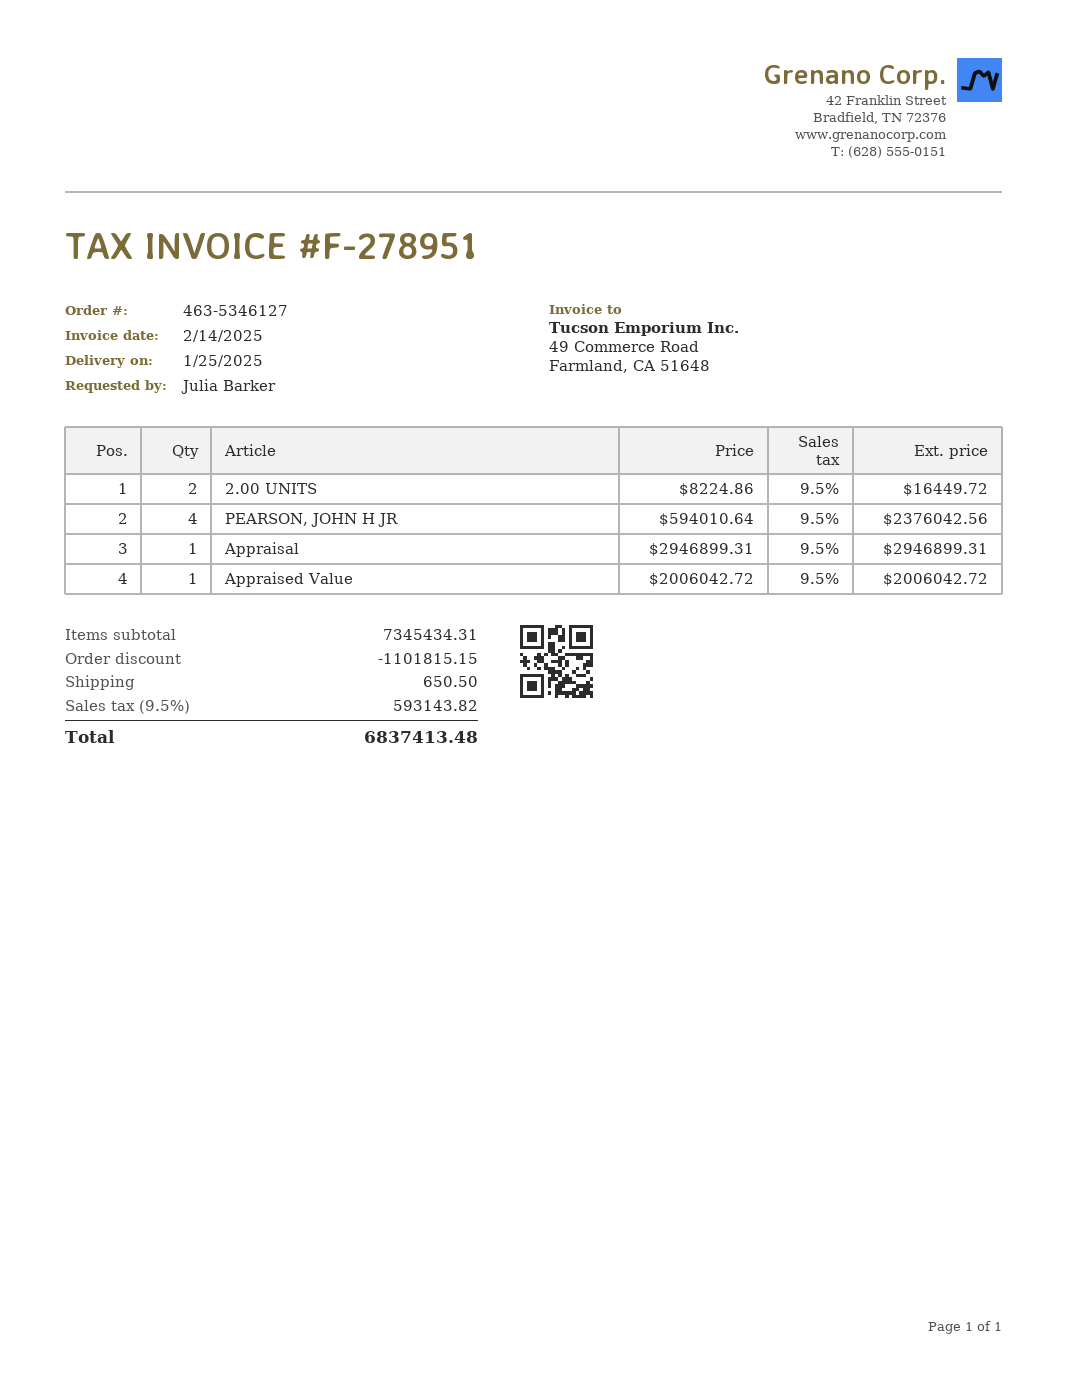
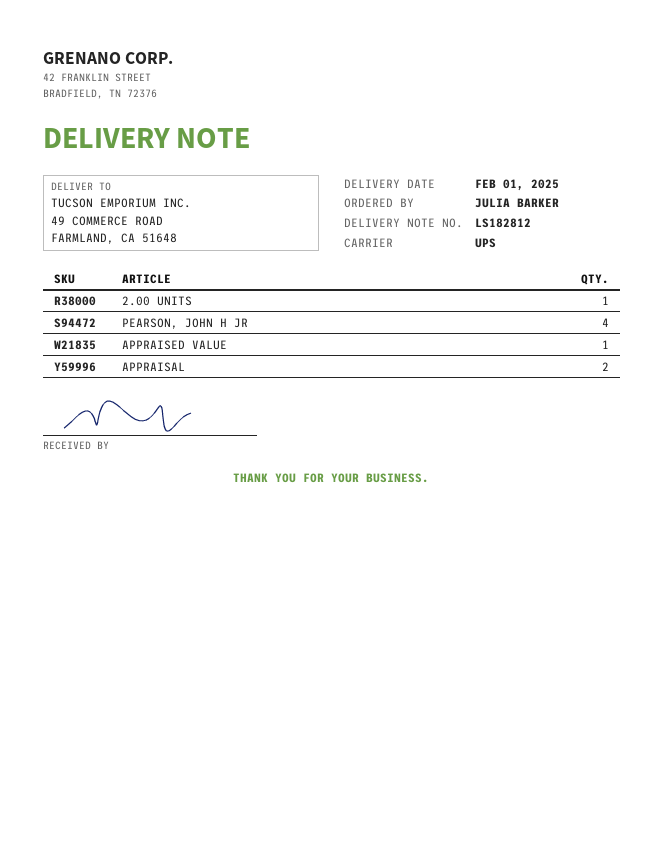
delivery date: 2025-01-25 -> 2025-02-01
2.00 UNITS: 2 -> 1
Appraisal: 1 -> 2

